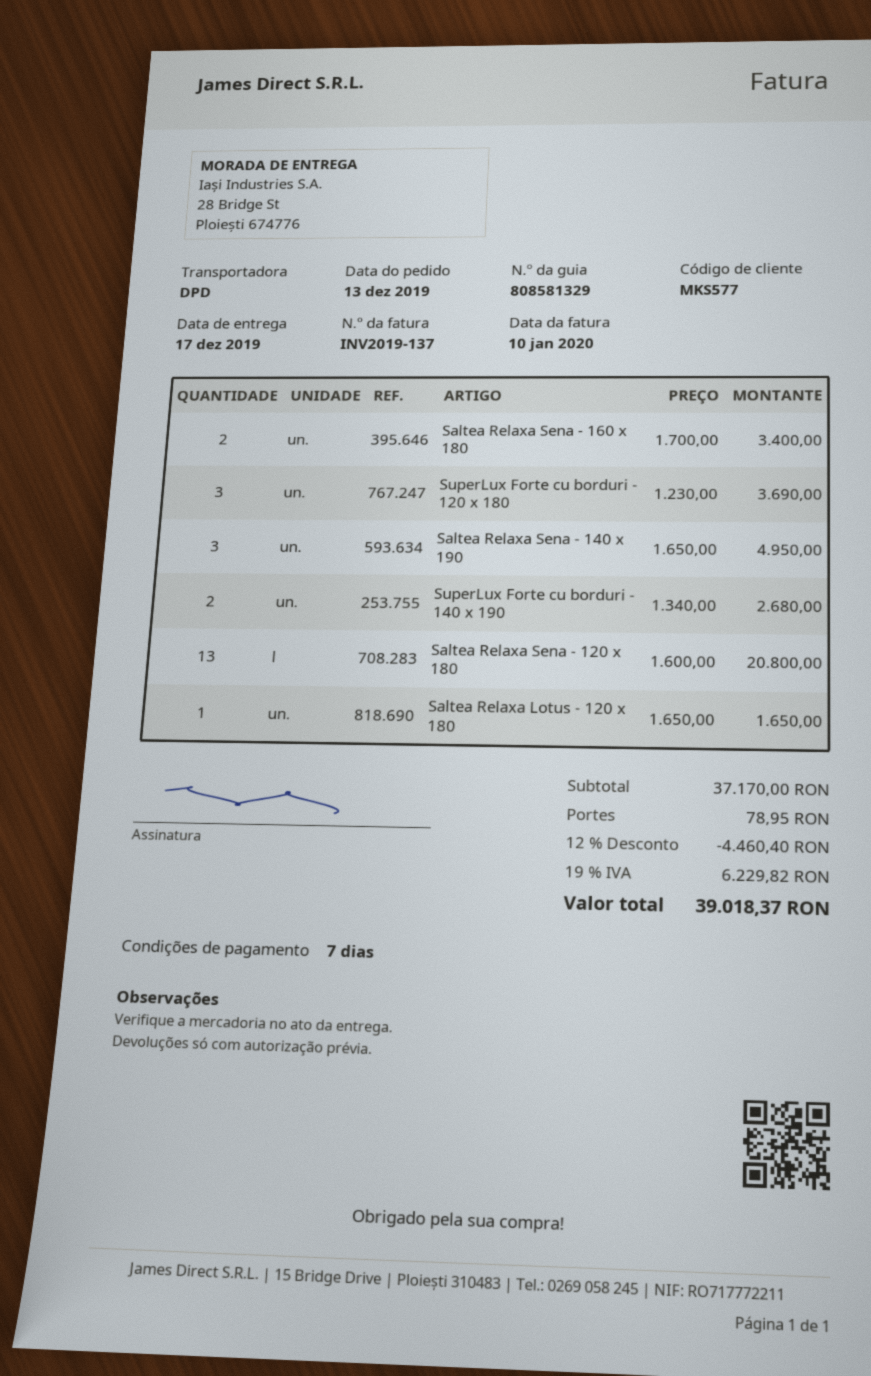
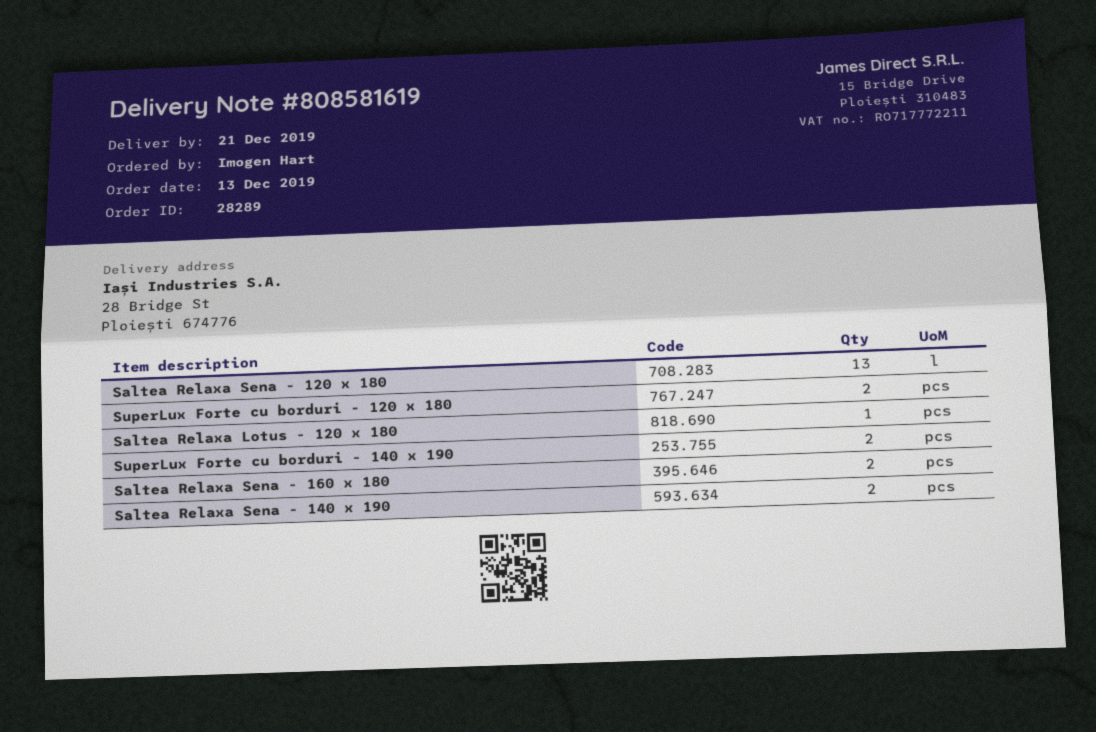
delivery note number: 808581329 -> 808581619
delivery date: 2019-12-17 -> 2019-12-21
SuperLux Forte cu borduri - 120 x 180: 3 -> 2
Saltea Relaxa Sena - 140 x 190: 3 -> 2

